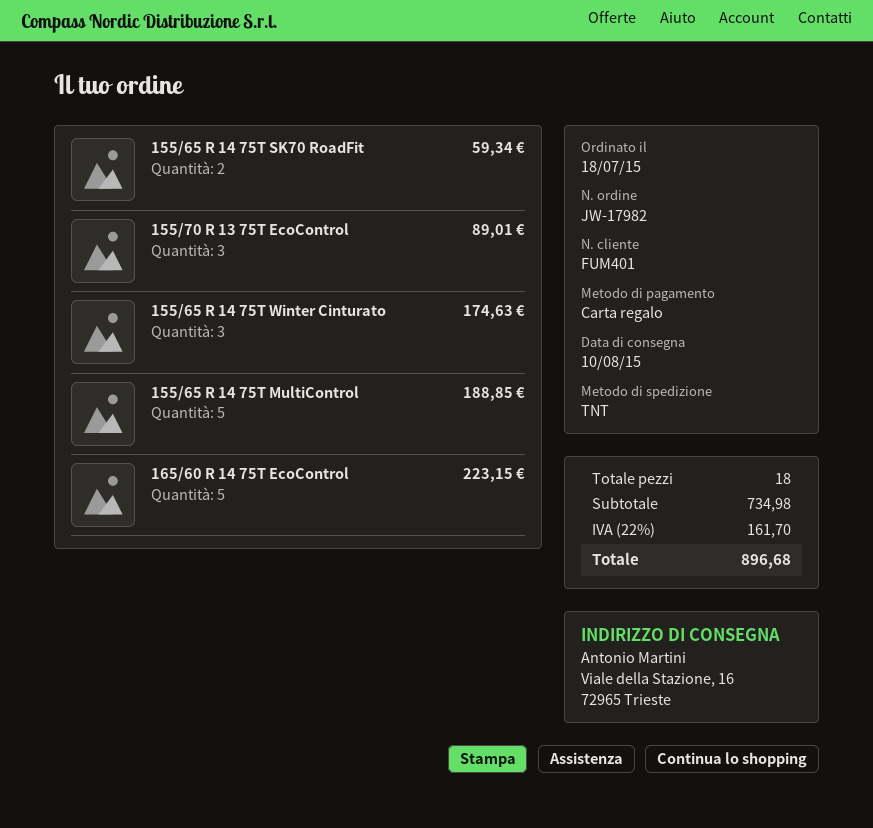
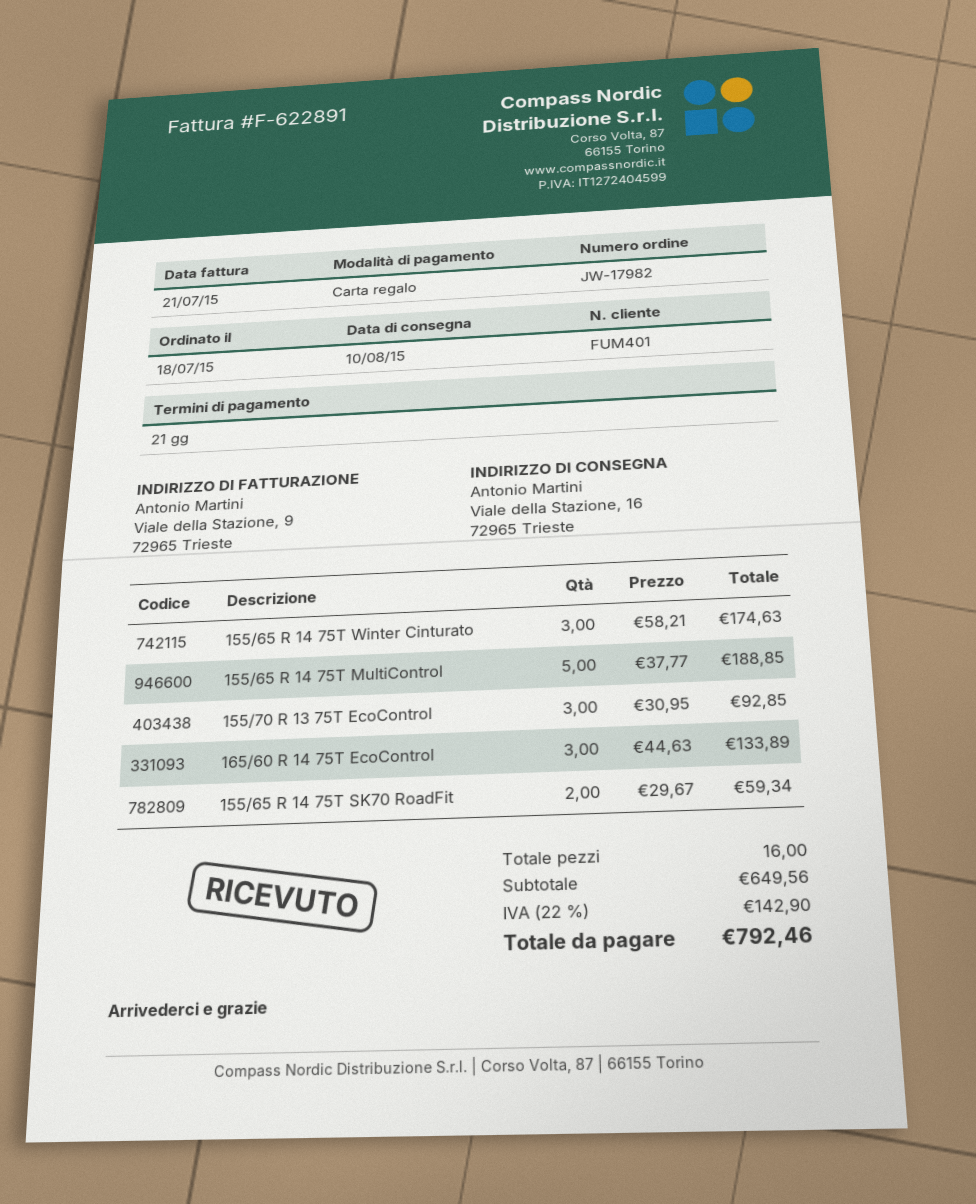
155/70 R 13 75T EcoControl: 3 for 89.01 -> 3 for 92.85
165/60 R 14 75T EcoControl: 5 for 223.15 -> 3 for 133.89
total quantity: 18 -> 16
subtotal: 734.98 -> 649.56
tax: 22% = 161.70 -> 22% = 142.90
total: 896.68 -> 792.46

